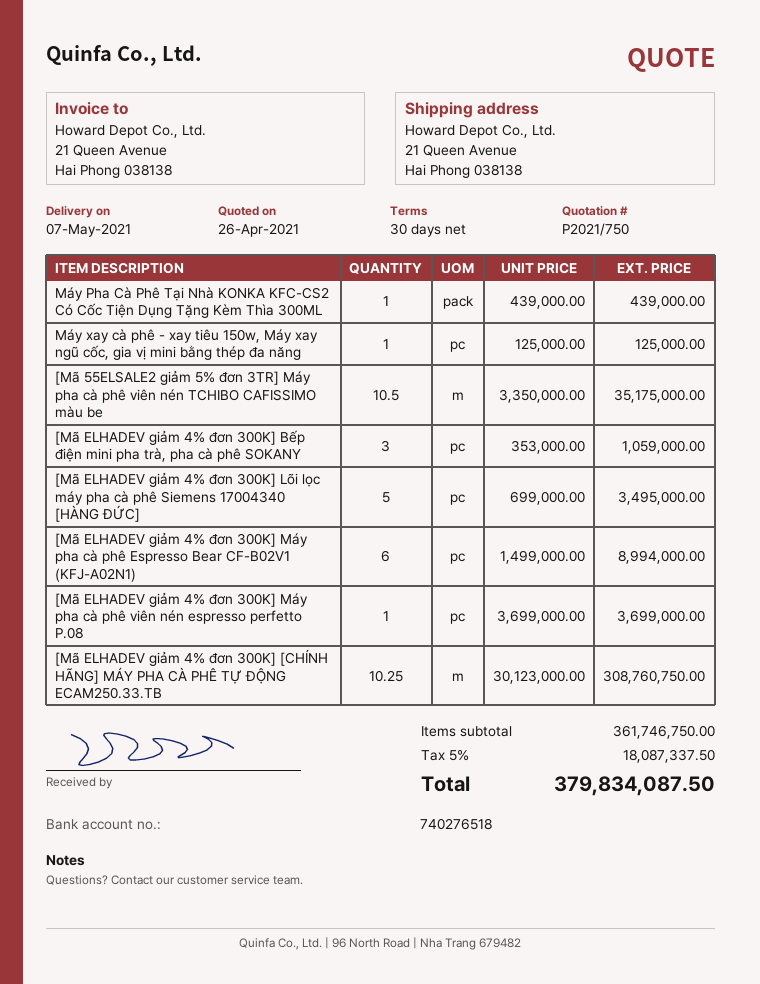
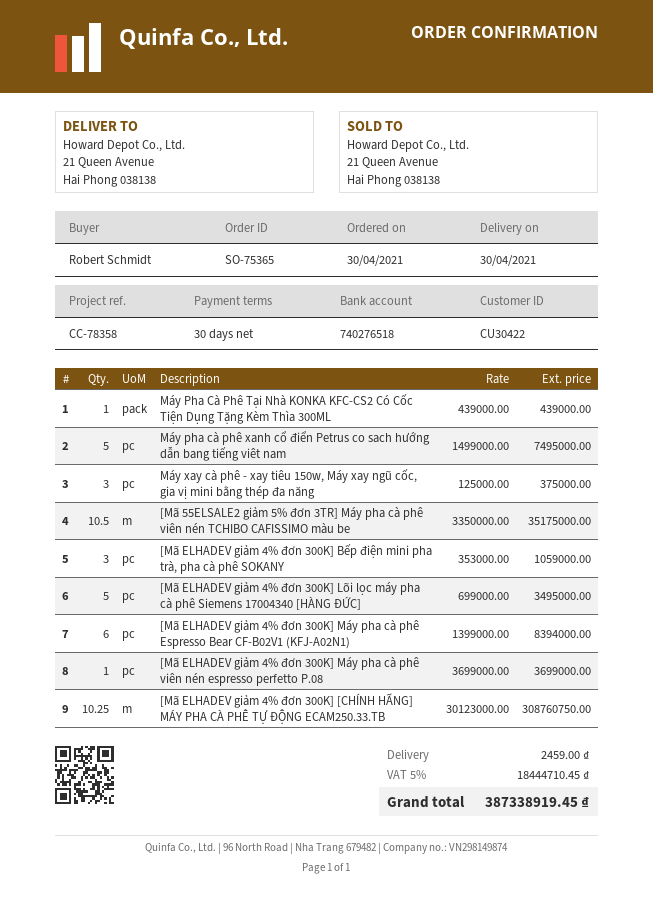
delivery date: 2021-05-07 -> 2021-04-30
Máy xay cà phê - xay tiêu 150w, Máy xay ngũ cốc, gia vị mini bằng thép đa năng: 1 x 125000.00 = 125000.00 -> 3 x 125000.00 = 375000.00
[Mã ELHADEV giảm 4% đơn 300K] Máy pha cà phê Espresso Bear CF-B02V1 (KFJ-A02N1): 6 x 1499000.00 = 8994000.00 -> 6 x 1399000.00 = 8394000.00
Máy pha cà phê xanh cổ điển Petrus co sach hướng dẫn bang tiếng viêt nam: none -> 5 x 1499000.00 = 7495000.00
shipping: none -> 2459.00
tax: 5% = 18087337.50 -> 5% = 18444710.45
total: 379834087.50 -> 387338919.45

